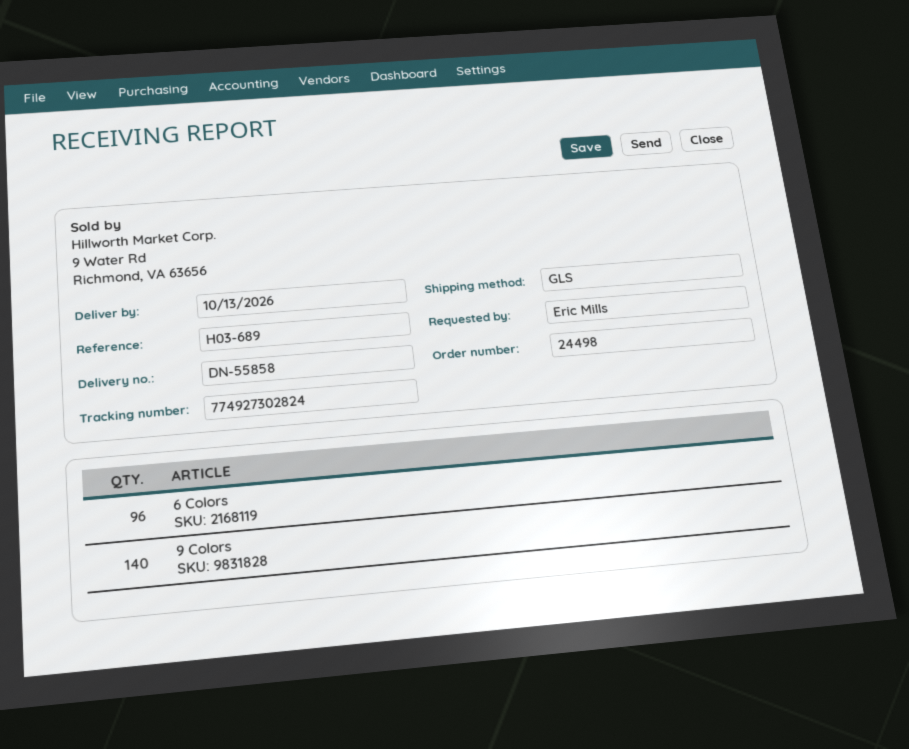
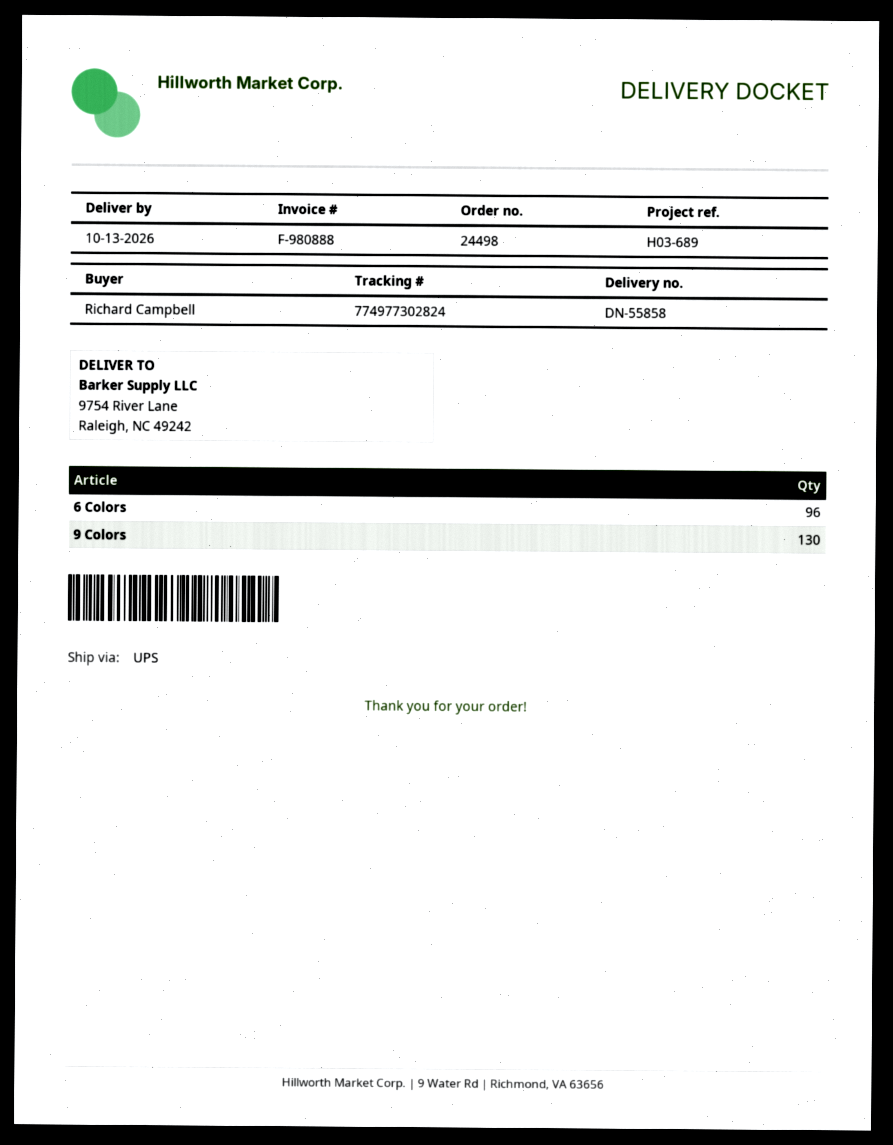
ordered by: Eric Mills -> Richard Campbell
shipping method: GLS -> UPS
tracking number: 774927302824 -> 774977302824
9 Colors: 140 -> 130

